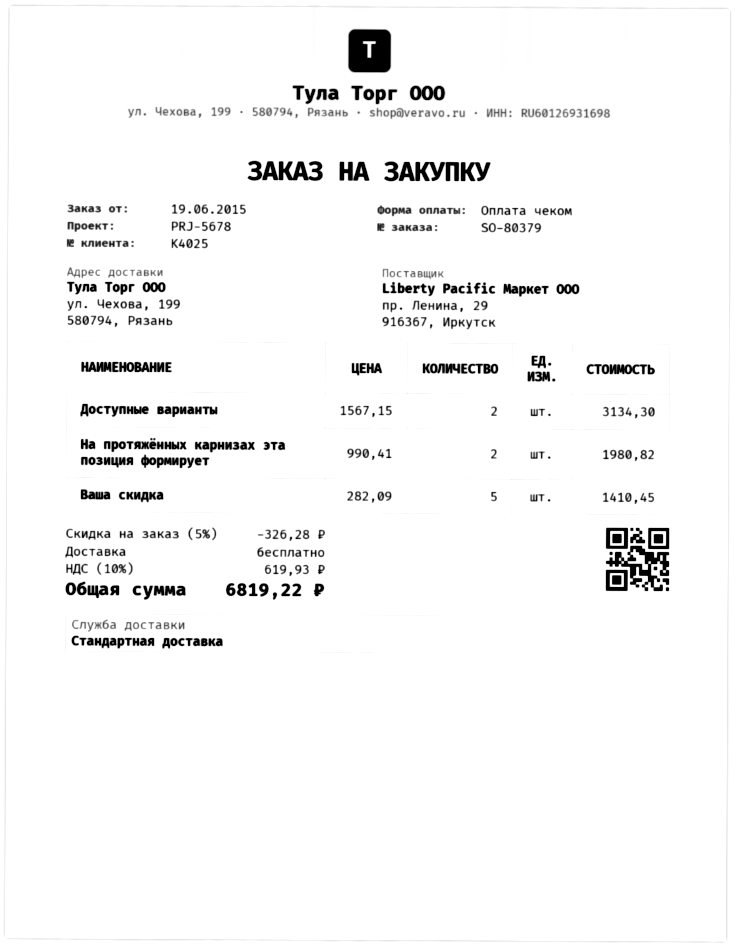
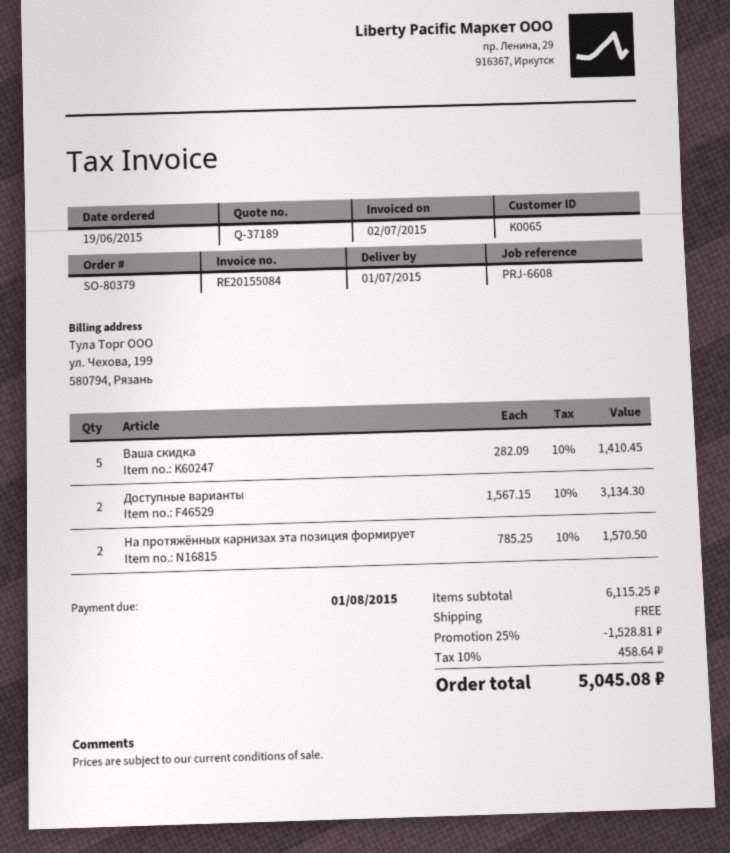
customer number: K4025 -> K0065
reference: PRJ-5678 -> PRJ-6608
На протяжённых карнизах эта позиция формирует: 2 x 990.41 = 1980.82 -> 2 x 785.25 = 1570.50
discount: 5% = 326.28 -> 25% = 1528.81
tax: 10% = 619.93 -> 10% = 458.64
total: 6819.22 -> 5045.08

